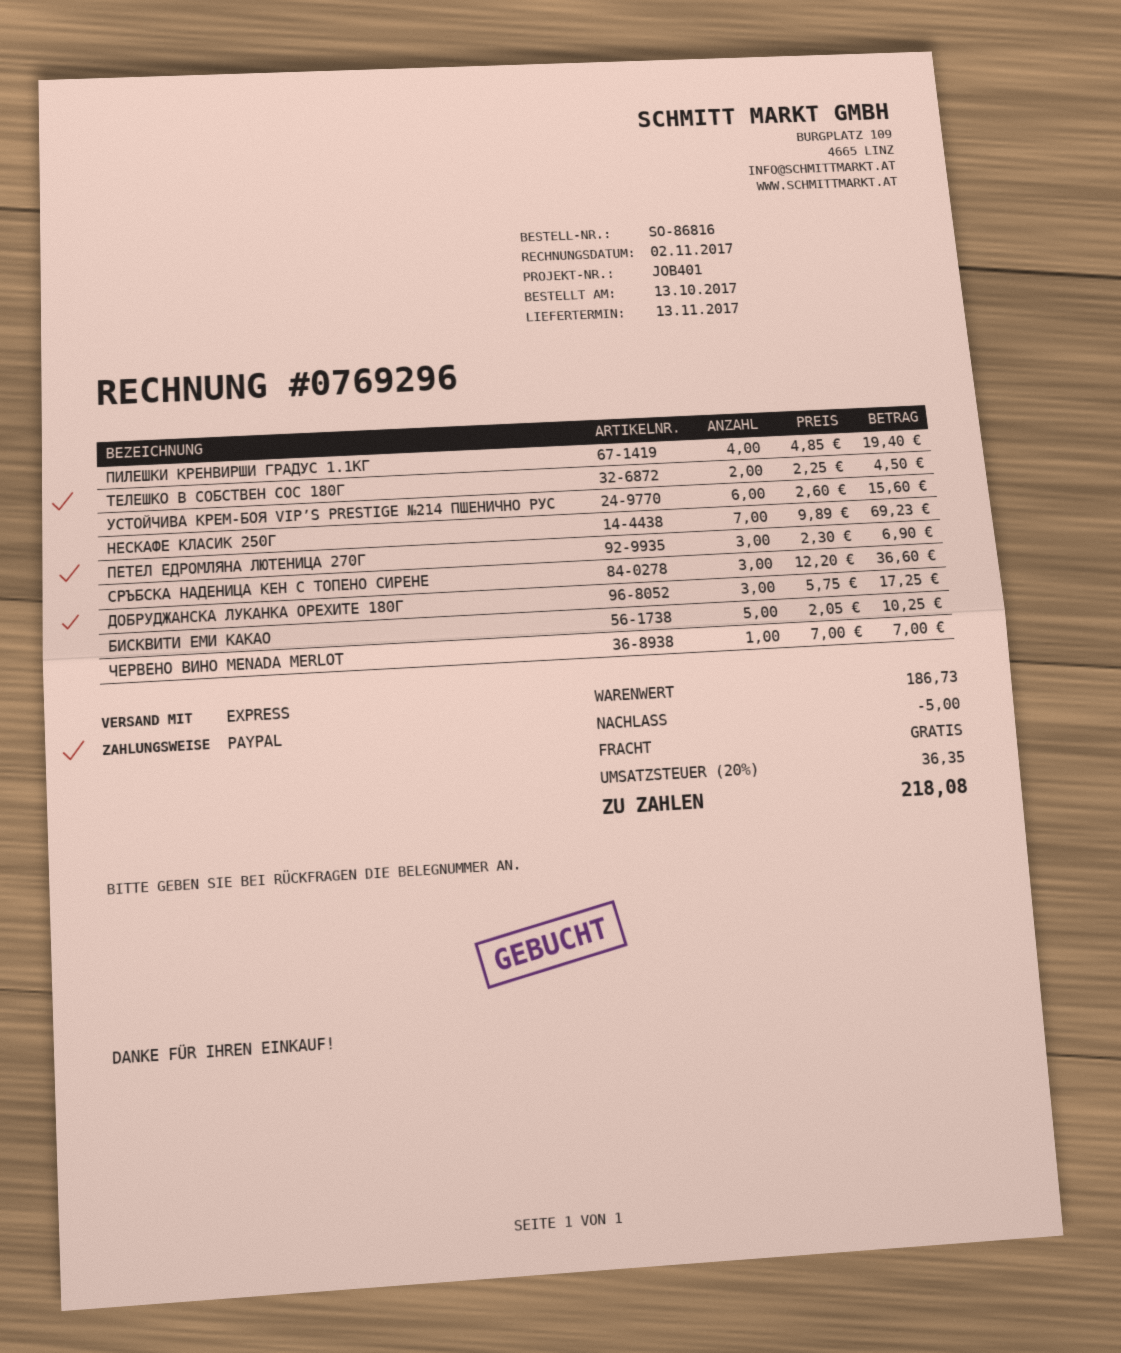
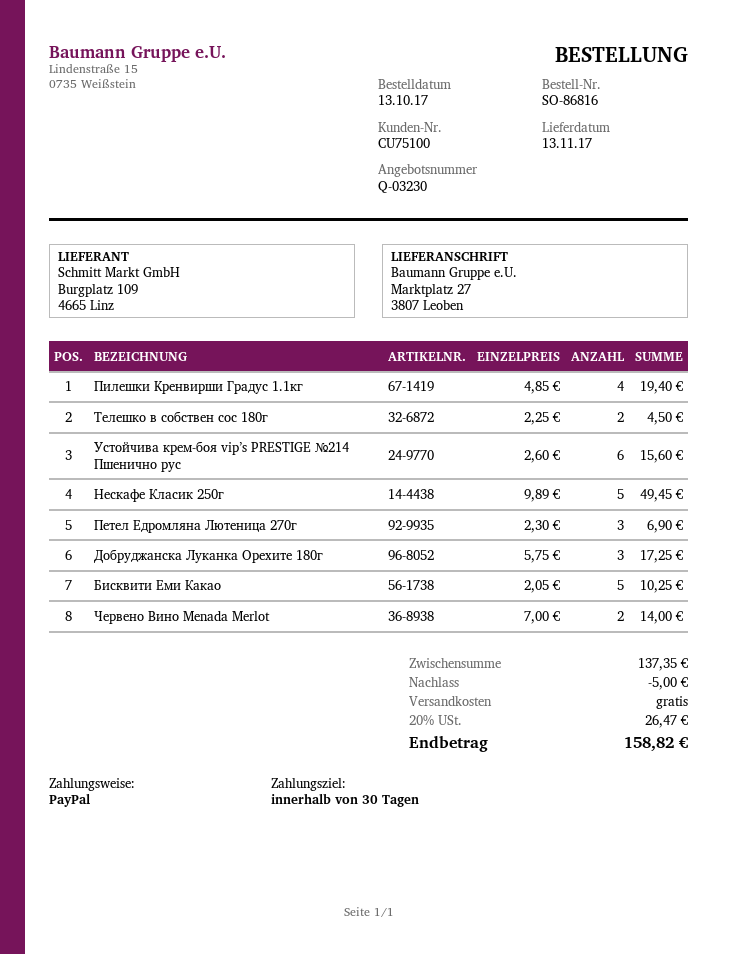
НЕСКАФЕ КЛАСИК 250Г: 7 x 9.89 = 69.23 -> 5 x 9.89 = 49.45
СРЪБСКА НАДЕНИЦА КЕН С ТОПЕНО СИРЕНЕ: 3 x 12.20 = 36.60 -> none
ЧЕРВЕНО ВИНО MENADA MERLOT: 1 x 7.00 = 7.00 -> 2 x 7.00 = 14.00
subtotal: 186.73 -> 137.35
tax: 20% = 36.35 -> 20% = 26.47
total: 218.08 -> 158.82

